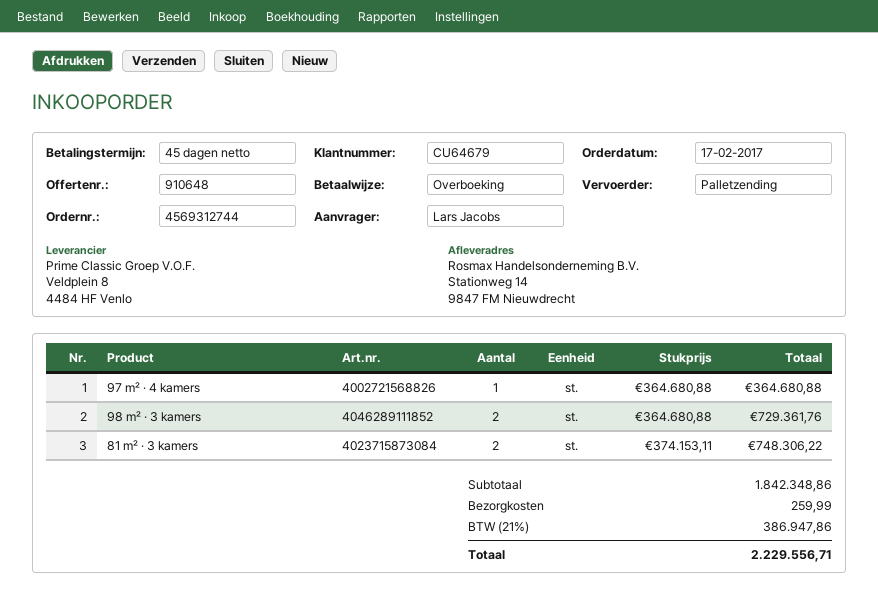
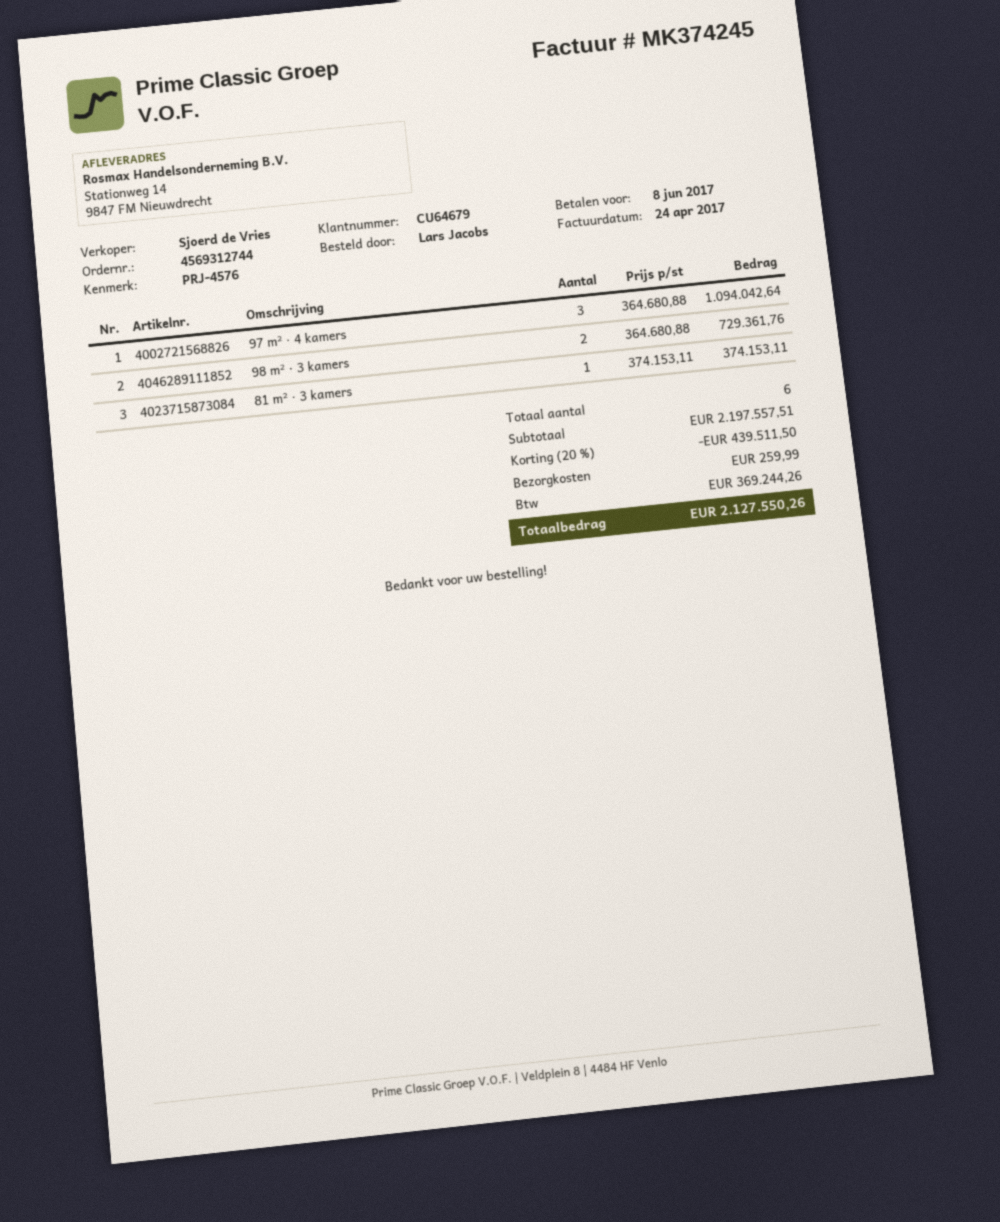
97 m² · 4 kamers: 1 x 364680.88 = 364680.88 -> 3 x 364680.88 = 1094042.64
81 m² · 3 kamers: 2 x 374153.11 = 748306.22 -> 1 x 374153.11 = 374153.11
subtotal: 1842348.86 -> 2197557.51
discount: none -> 20% = 439511.50
tax: 386947.86 -> 369244.26
total: 2229556.71 -> 2127550.26

